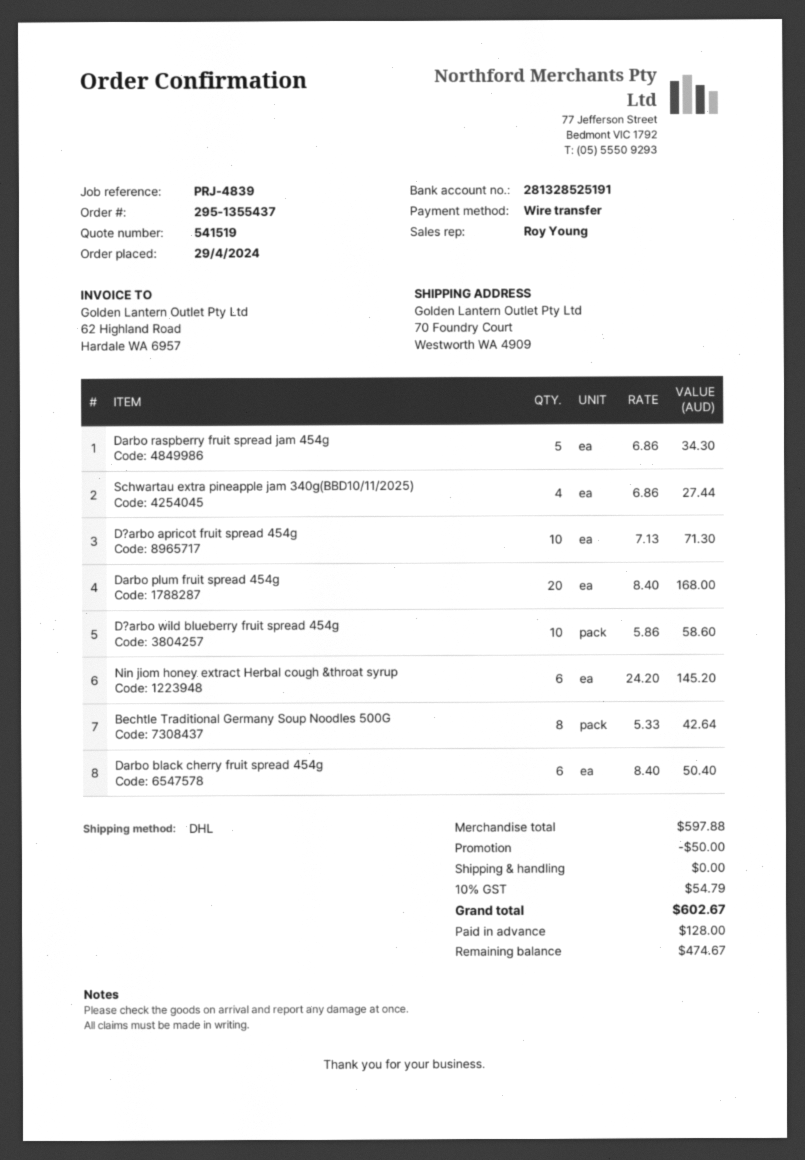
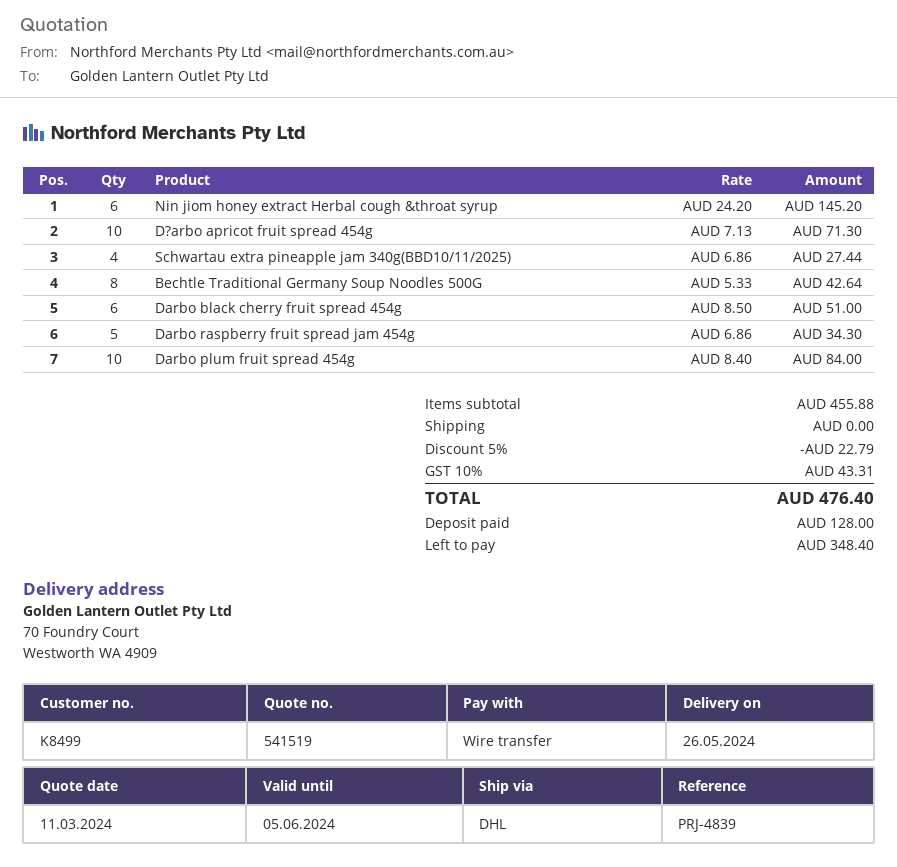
Darbo plum fruit spread 454g: 20 x 8.40 = 168.00 -> 10 x 8.40 = 84.00
D?arbo wild blueberry fruit spread 454g: 10 x 5.86 = 58.60 -> none
Darbo black cherry fruit spread 454g: 6 x 8.40 = 50.40 -> 6 x 8.50 = 51.00
subtotal: 597.88 -> 455.88
discount: 50.00 -> 22.79
tax: 10% = 54.79 -> 10% = 43.31
total: 602.67 -> 476.40
balance: 474.67 -> 348.40

